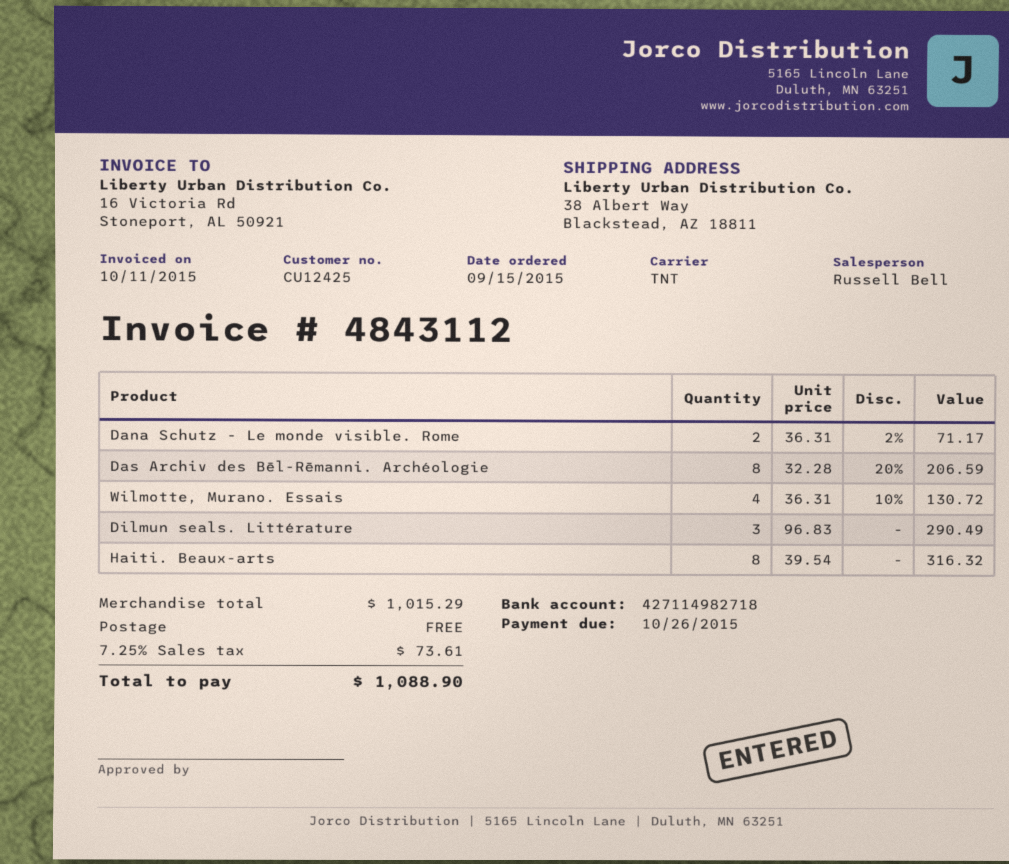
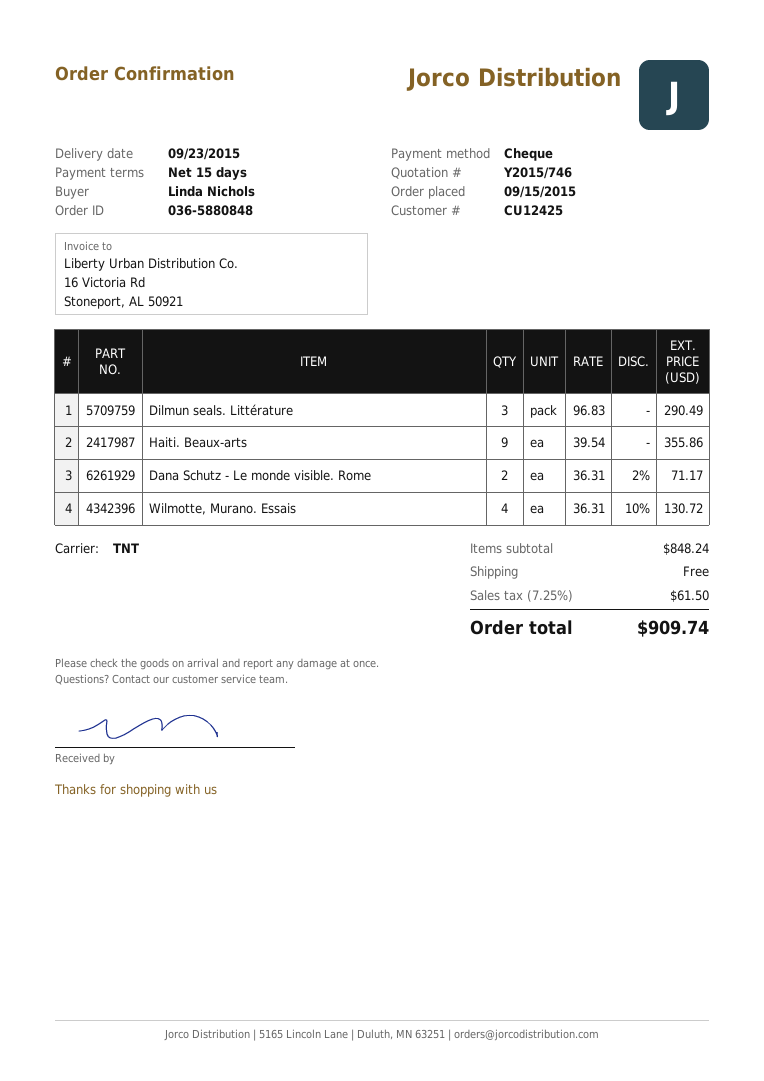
Das Archiv des Bēl-Rēmanni. Archéologie: 8 x 32.28 - 20% = 206.59 -> none
Haiti. Beaux-arts: 8 x 39.54 = 316.32 -> 9 x 39.54 = 355.86
subtotal: 1015.29 -> 848.24
tax: 7.25% = 73.61 -> 7.25% = 61.50
total: 1088.90 -> 909.74

